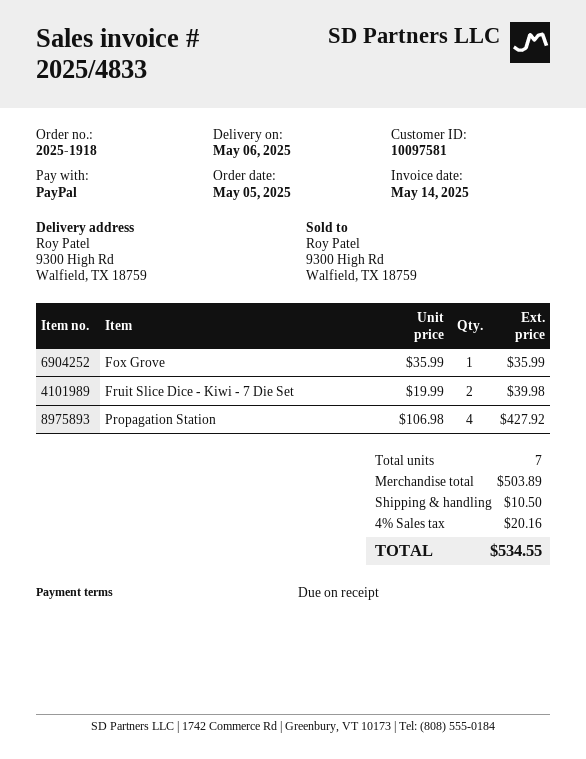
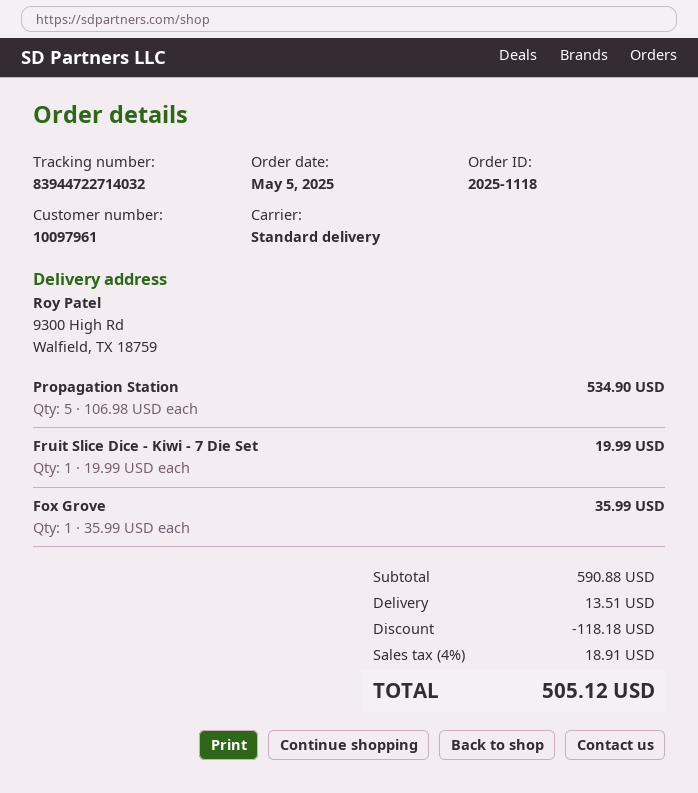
order number: 2025-1918 -> 2025-1118
customer number: 10097581 -> 10097961
Fruit Slice Dice - Kiwi - 7 Die Set: 2 x 19.99 = 39.98 -> 1 x 19.99 = 19.99
Propagation Station: 4 x 106.98 = 427.92 -> 5 x 106.98 = 534.90
subtotal: 503.89 -> 590.88
discount: none -> 118.18
shipping: 10.50 -> 13.51
tax: 4% = 20.16 -> 4% = 18.91
total: 534.55 -> 505.12

